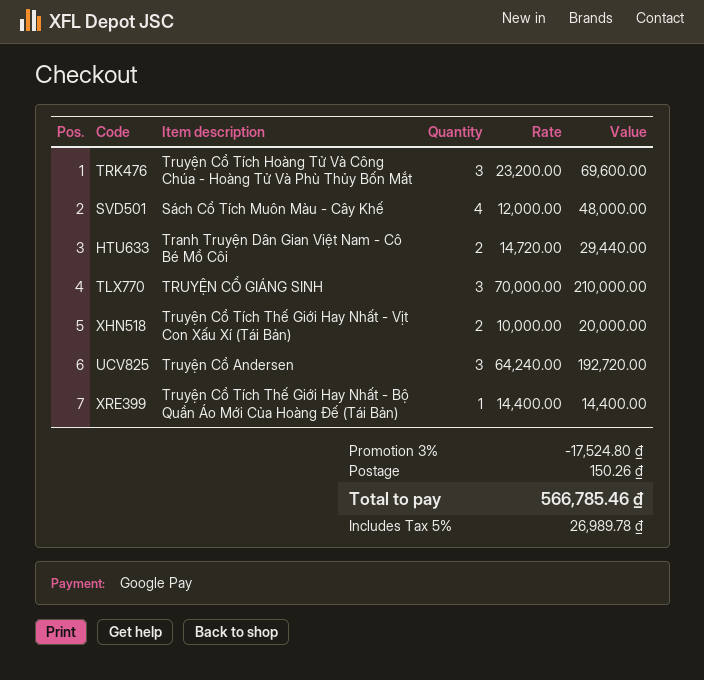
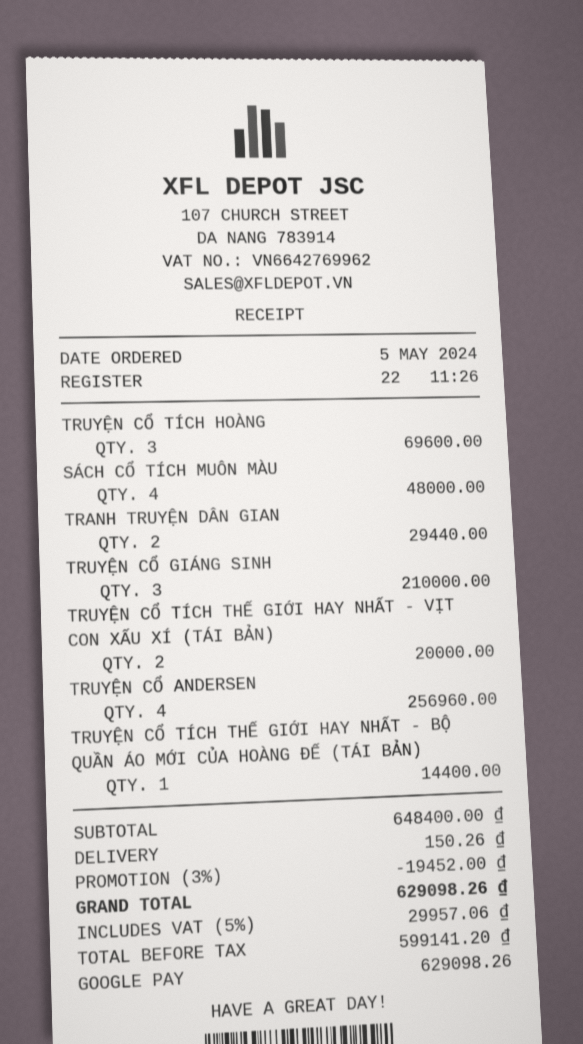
Truyện Cổ Andersen: 3 for 192720.00 -> 4 for 256960.00
discount: 3% = 17524.80 -> 3% = 19452.00
tax: 5% = 26989.78 -> 5% = 29957.06
total: 566785.46 -> 629098.26

